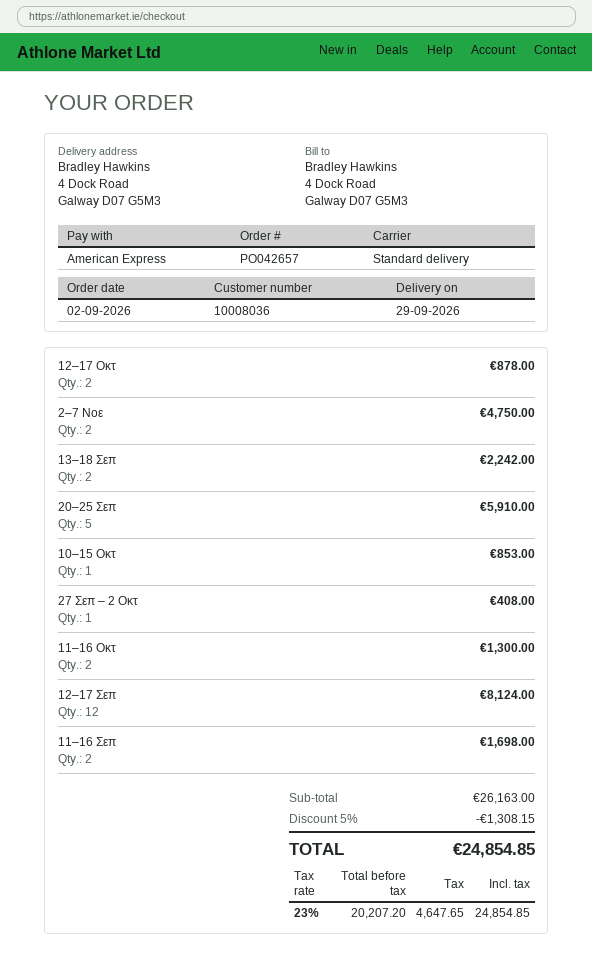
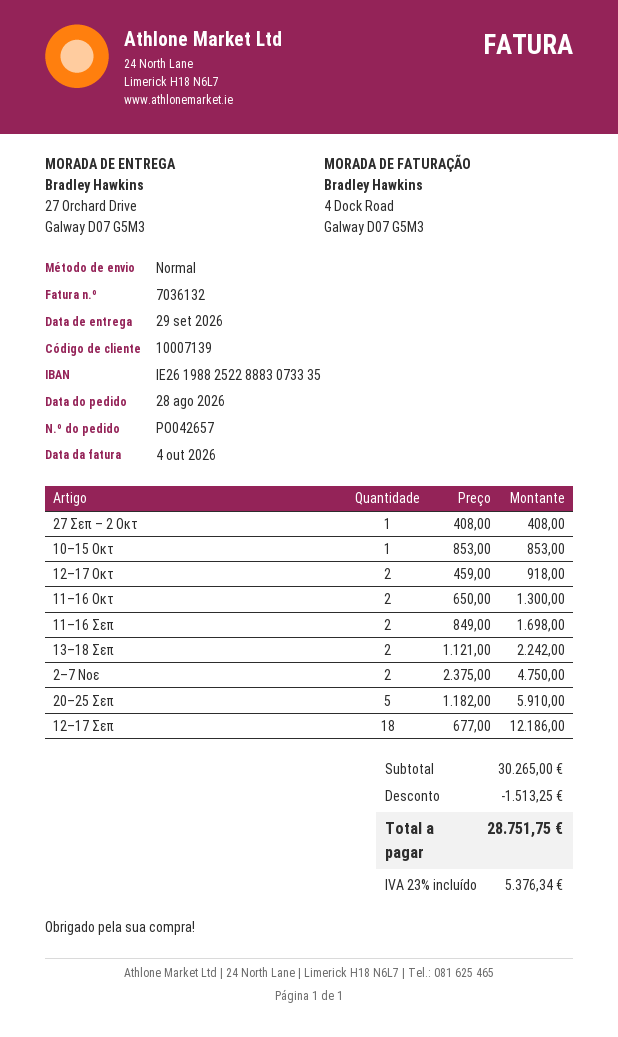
order date: 2026-09-02 -> 2026-08-28
customer number: 10008036 -> 10007139
ship to: 4 Dock Road, Galway D07 G5M3 -> 27 Orchard Drive, Galway D07 G5M3
12–17 Οκτ: 2 for 878.00 -> 2 for 918.00
12–17 Σεπ: 12 for 8124.00 -> 18 for 12186.00
subtotal: 26163.00 -> 30265.00
discount: 1308.15 -> 1513.25
tax: 23% = 4647.65 -> 23% = 5376.34
total: 24854.85 -> 28751.75

